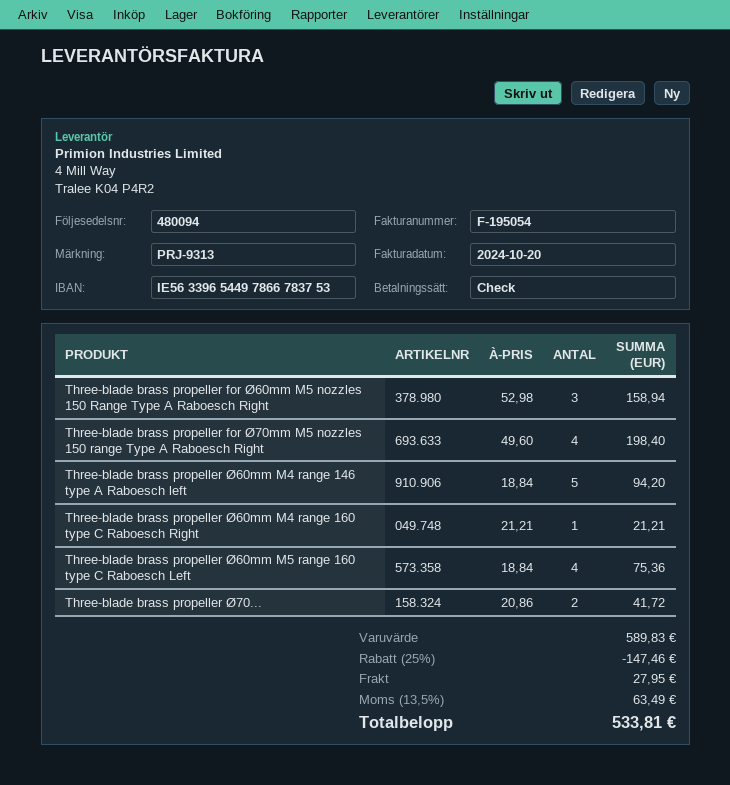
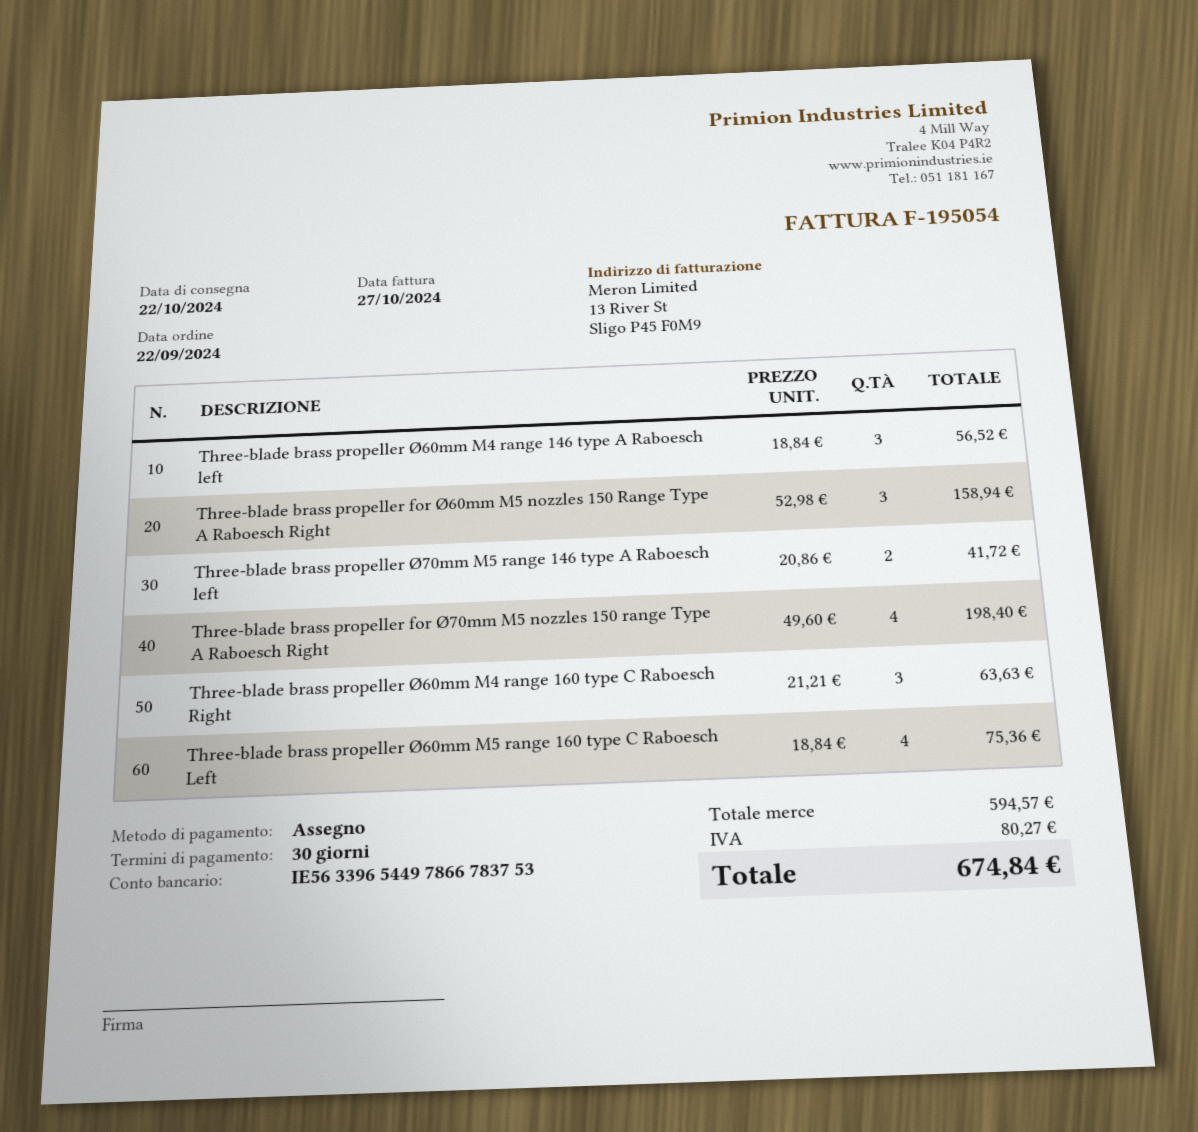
invoice date: 2024-10-20 -> 2024-10-27
Three-blade brass propeller Ø60mm M4 range 146 type A Raboesch left: 5 x 18.84 = 94.20 -> 3 x 18.84 = 56.52
Three-blade brass propeller Ø60mm M4 range 160 type C Raboesch Right: 1 x 21.21 = 21.21 -> 3 x 21.21 = 63.63
subtotal: 589.83 -> 594.57
discount: 25% = 147.46 -> none
shipping: 27.95 -> none
tax: 63.49 -> 80.27
total: 533.81 -> 674.84

